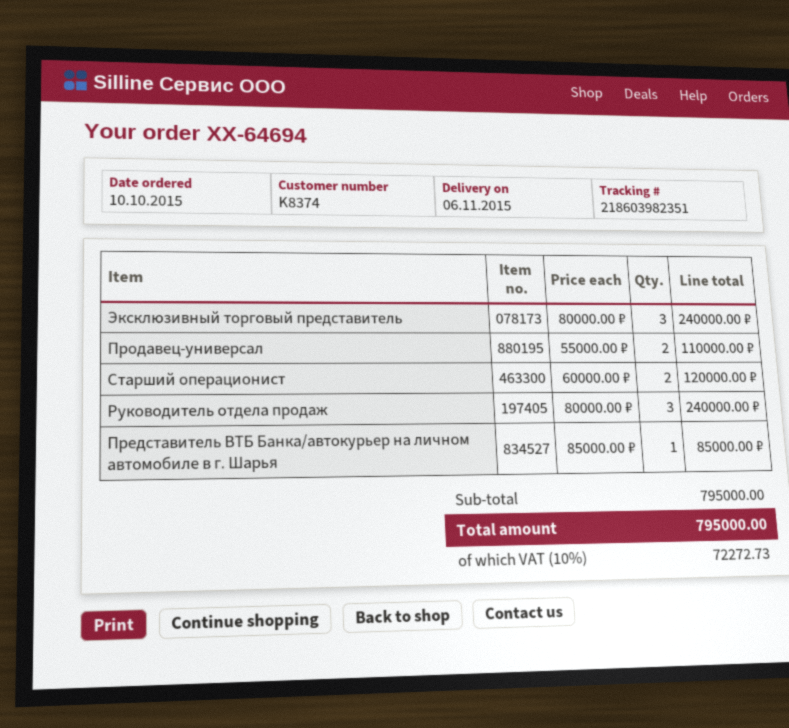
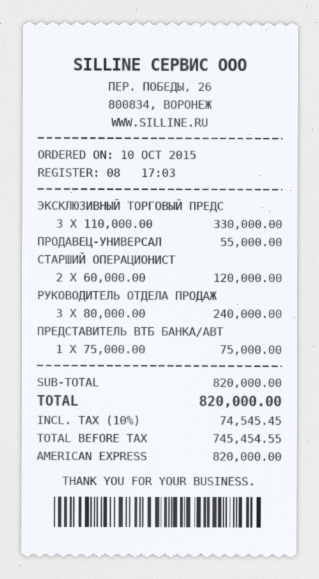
Эксклюзивный торговый представитель: 3 x 80000.00 = 240000.00 -> 3 x 110000.00 = 330000.00
Продавец-универсал: 2 x 55000.00 = 110000.00 -> 1 x 55000.00 = 55000.00
Представитель ВТБ Банка/автокурьер на личном автомобиле в г. Шарья: 1 x 85000.00 = 85000.00 -> 1 x 75000.00 = 75000.00
subtotal: 795000.00 -> 820000.00
tax: 10% = 72272.73 -> 10% = 74545.45
total: 795000.00 -> 820000.00

